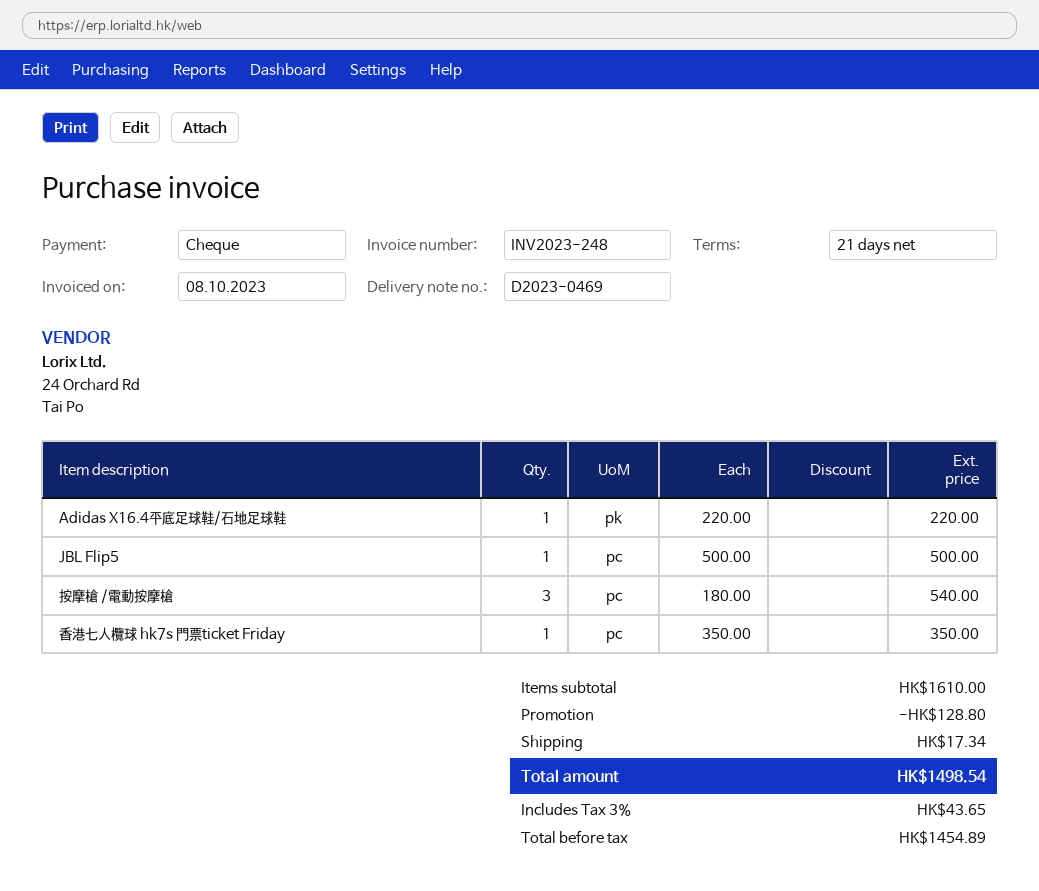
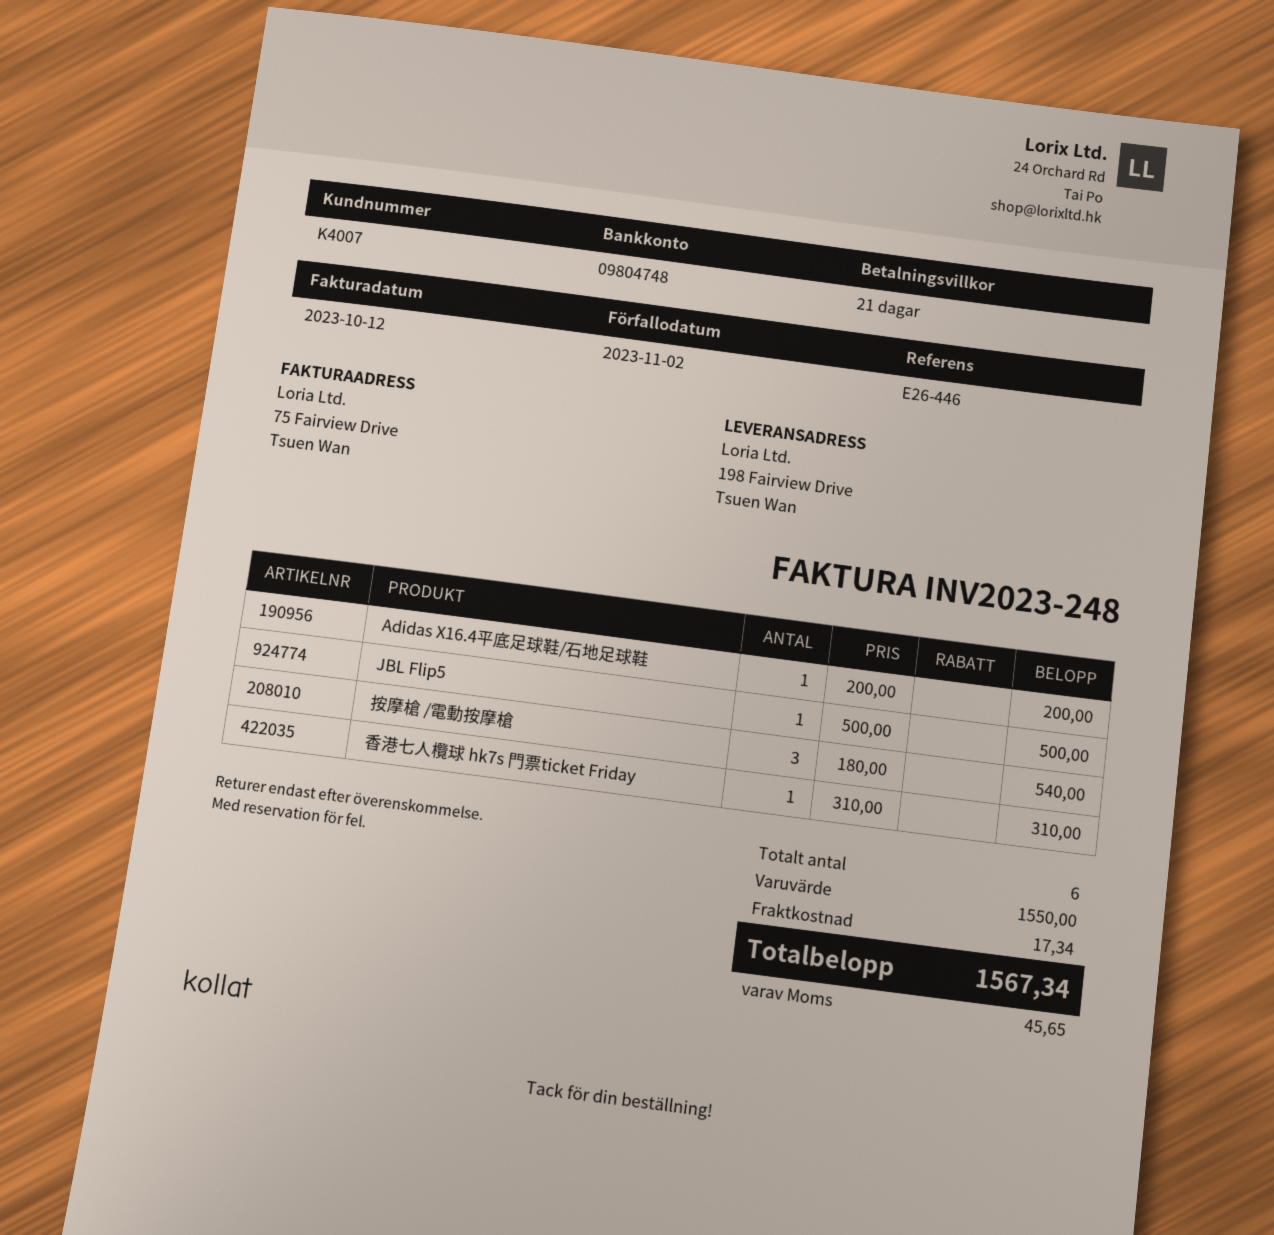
invoice date: 2023-10-08 -> 2023-10-12
Adidas X16.4平底足球鞋/石地足球鞋: 1 x 220.00 = 220.00 -> 1 x 200.00 = 200.00
香港七人欖球 hk7s 門票ticket Friday: 1 x 350.00 = 350.00 -> 1 x 310.00 = 310.00
subtotal: 1610.00 -> 1550.00
discount: 128.80 -> none
tax: 43.65 -> 45.65
total: 1498.54 -> 1567.34

